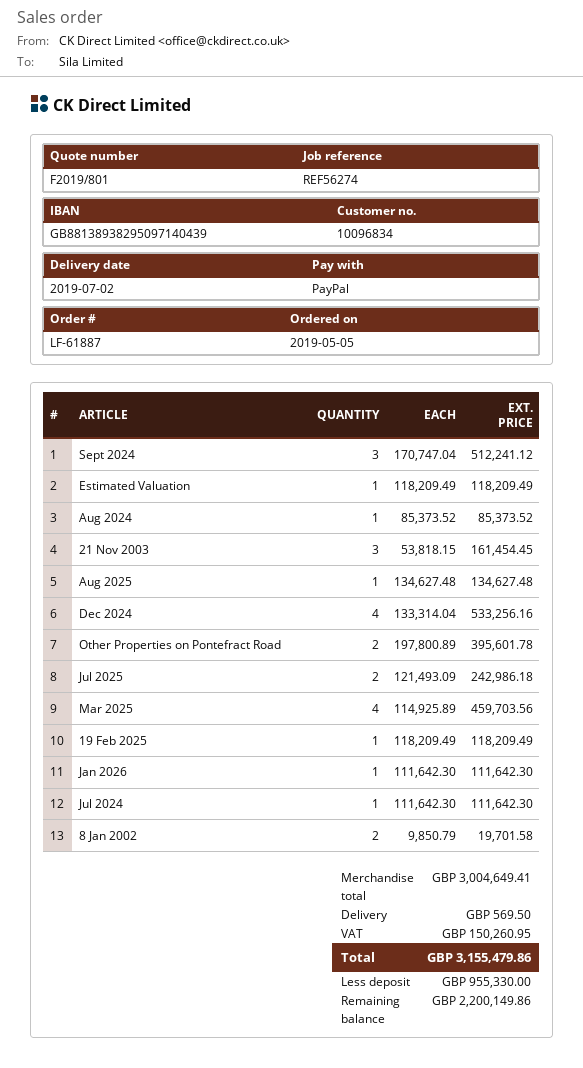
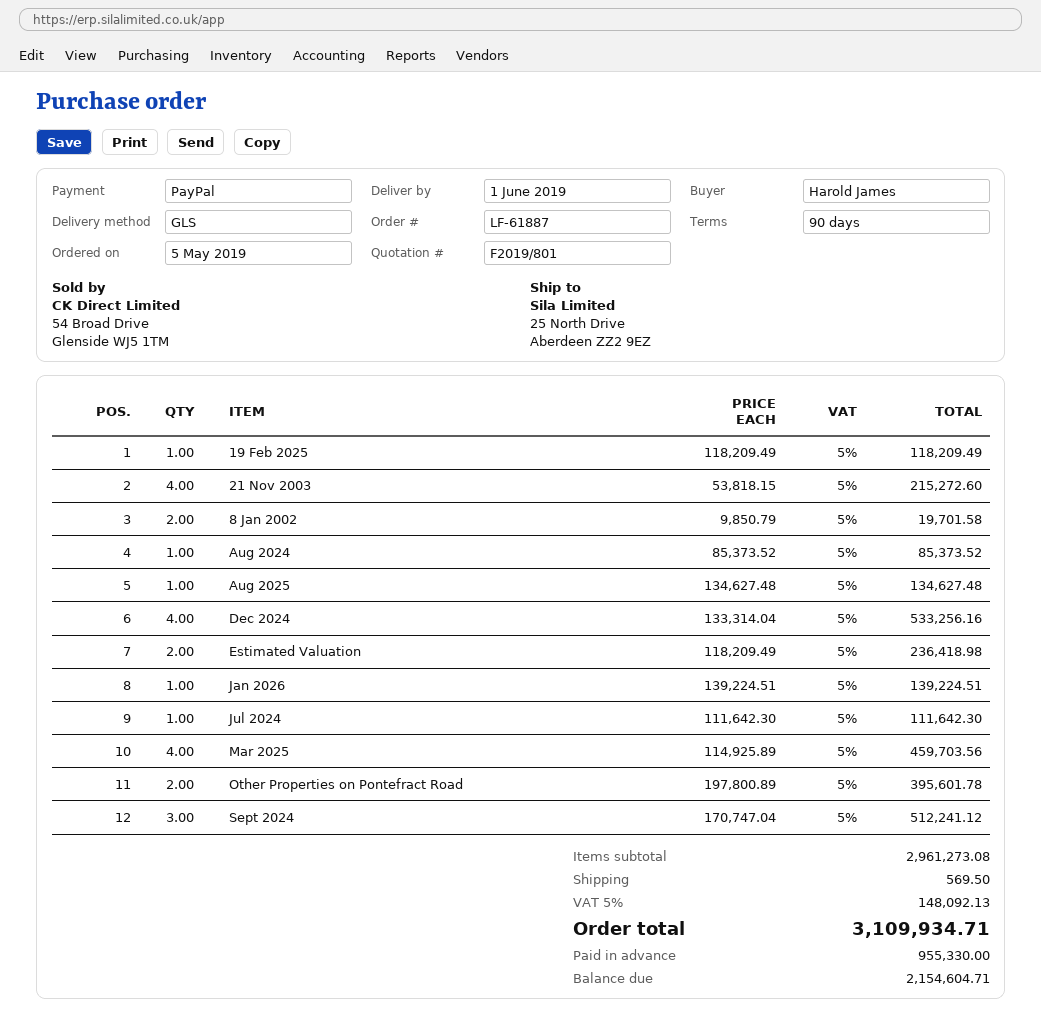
delivery date: 2019-07-02 -> 2019-06-01
Estimated Valuation: 1 x 118209.49 = 118209.49 -> 2 x 118209.49 = 236418.98
21 Nov 2003: 3 x 53818.15 = 161454.45 -> 4 x 53818.15 = 215272.60
Jul 2025: 2 x 121493.09 = 242986.18 -> none
Jan 2026: 1 x 111642.30 = 111642.30 -> 1 x 139224.51 = 139224.51
subtotal: 3004649.41 -> 2961273.08
tax: 150260.95 -> 148092.13
total: 3155479.86 -> 3109934.71
balance: 2200149.86 -> 2154604.71

